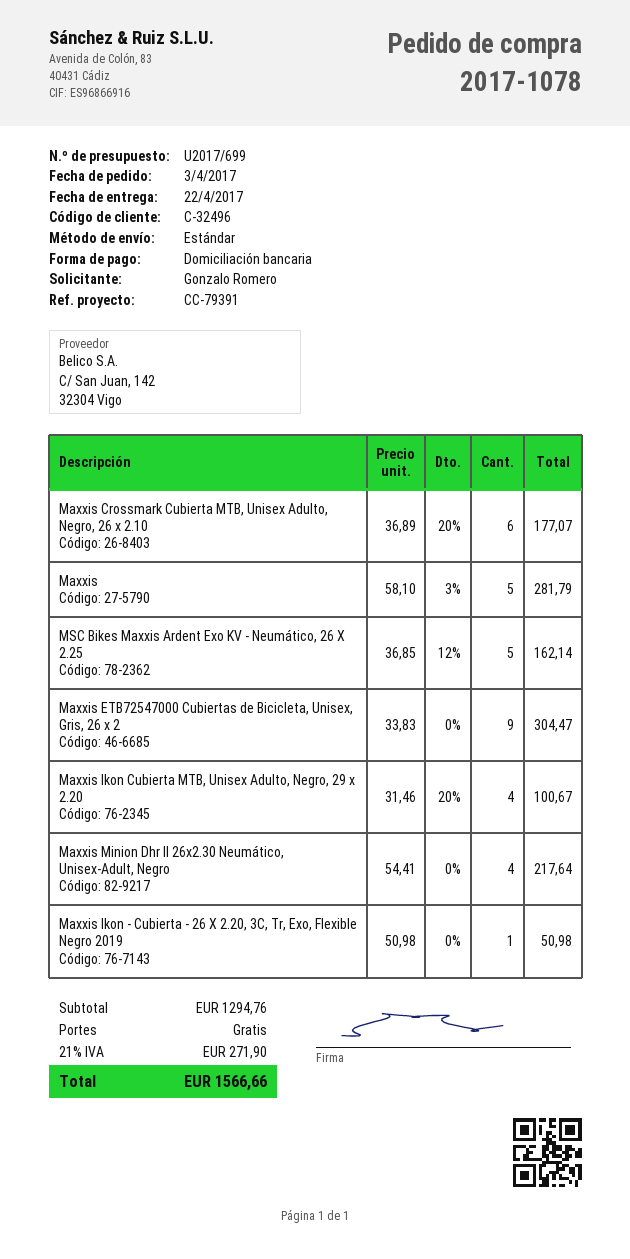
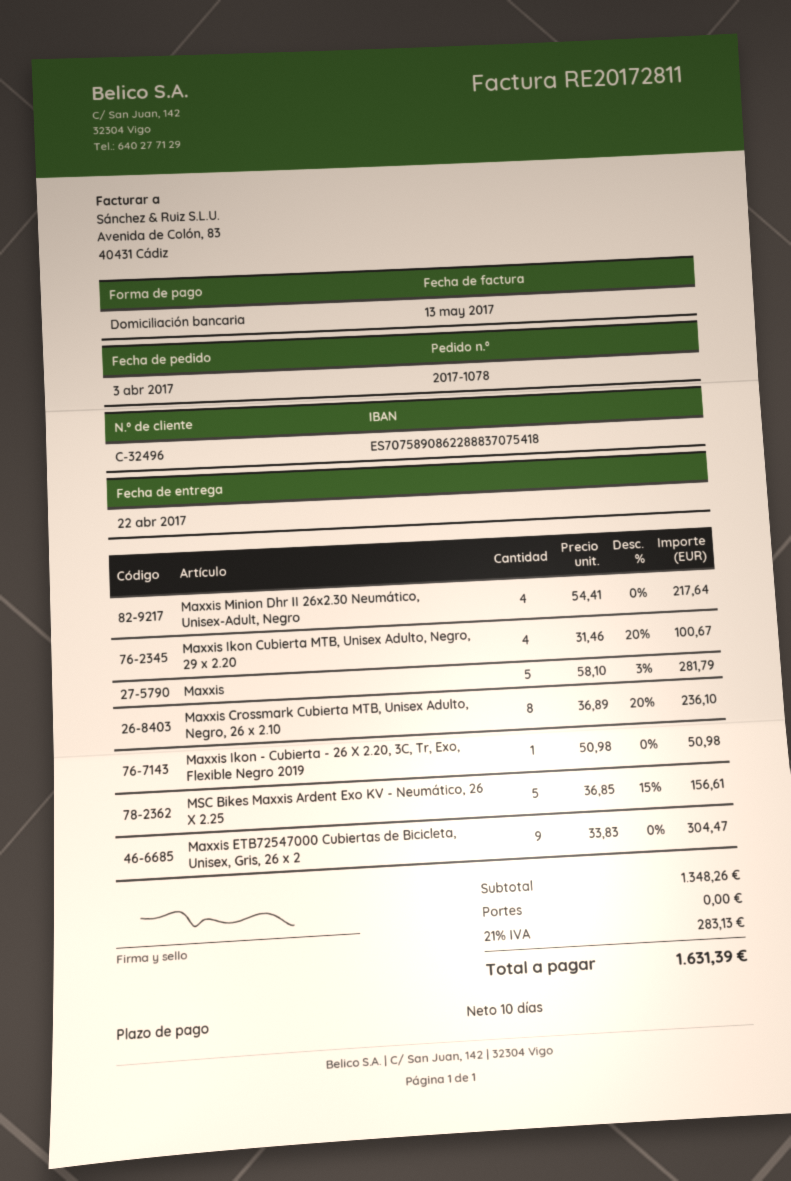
Maxxis Crossmark Cubierta MTB, Unisex Adulto, Negro, 26 x 2.10: 6 x 36.89 - 20% = 177.07 -> 8 x 36.89 - 20% = 236.10
MSC Bikes Maxxis Ardent Exo KV - Neumático, 26 X 2.25: 5 x 36.85 - 12% = 162.14 -> 5 x 36.85 - 15% = 156.61
subtotal: 1294.76 -> 1348.26
tax: 21% = 271.90 -> 21% = 283.13
total: 1566.66 -> 1631.39

